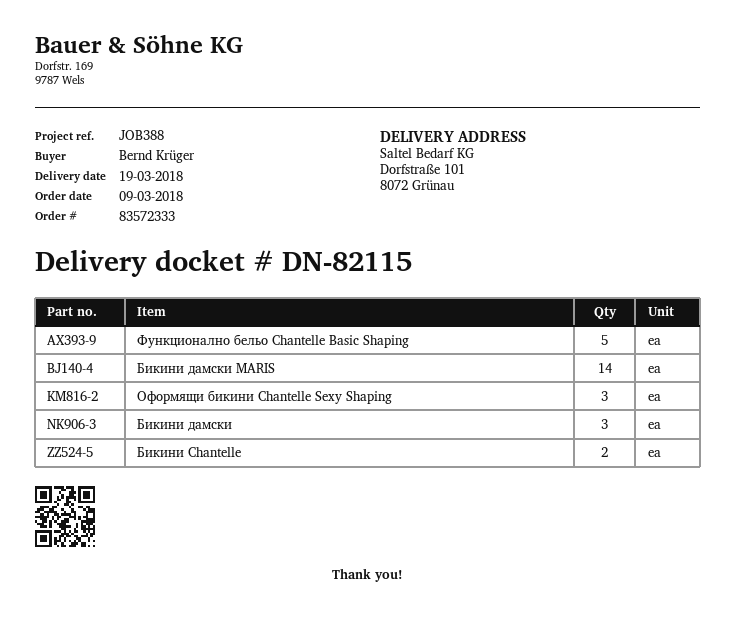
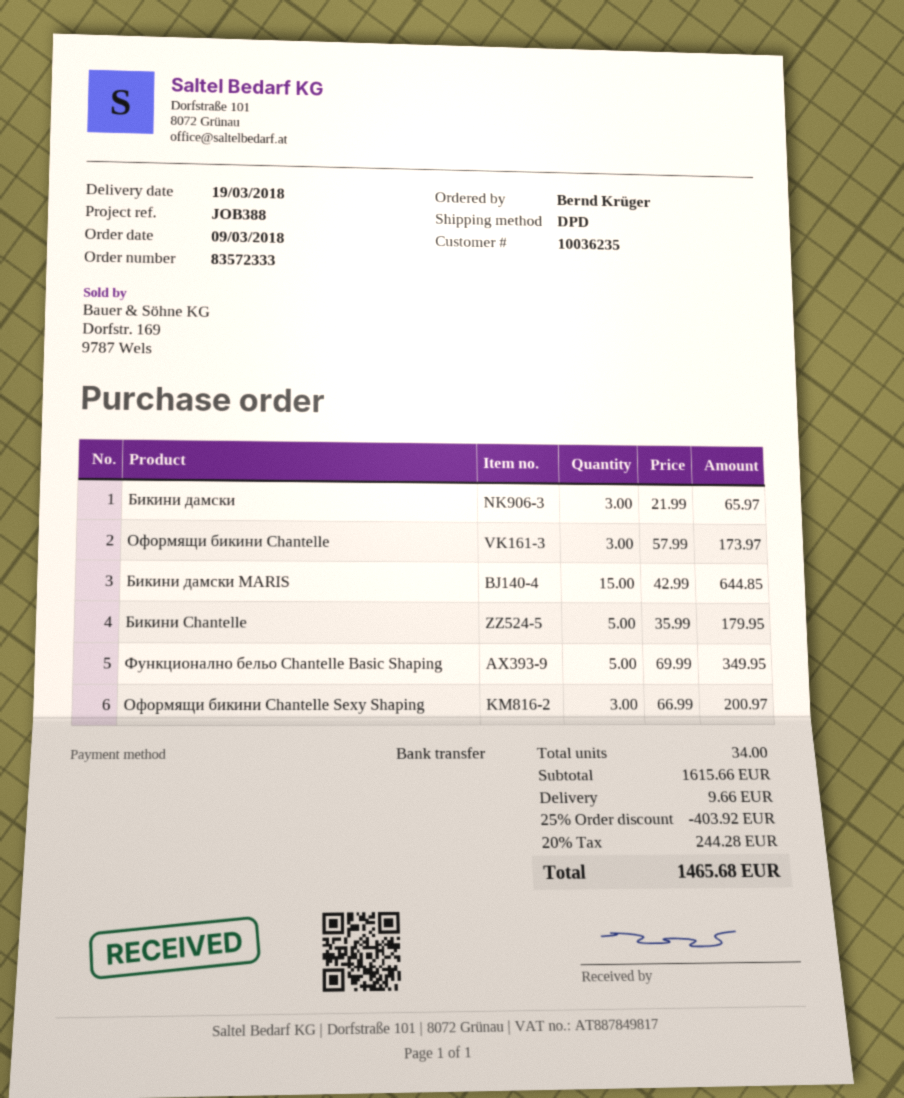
Бикини дамски MARIS: 14 -> 15
Бикини Chantelle: 2 -> 5
Оформящи бикини Chantelle: none -> 3

